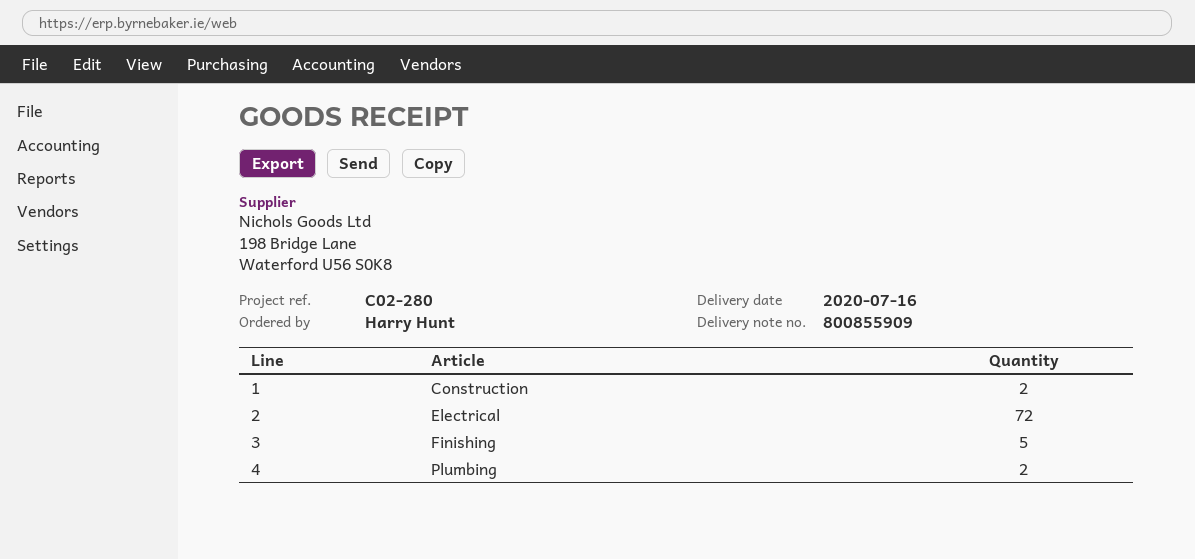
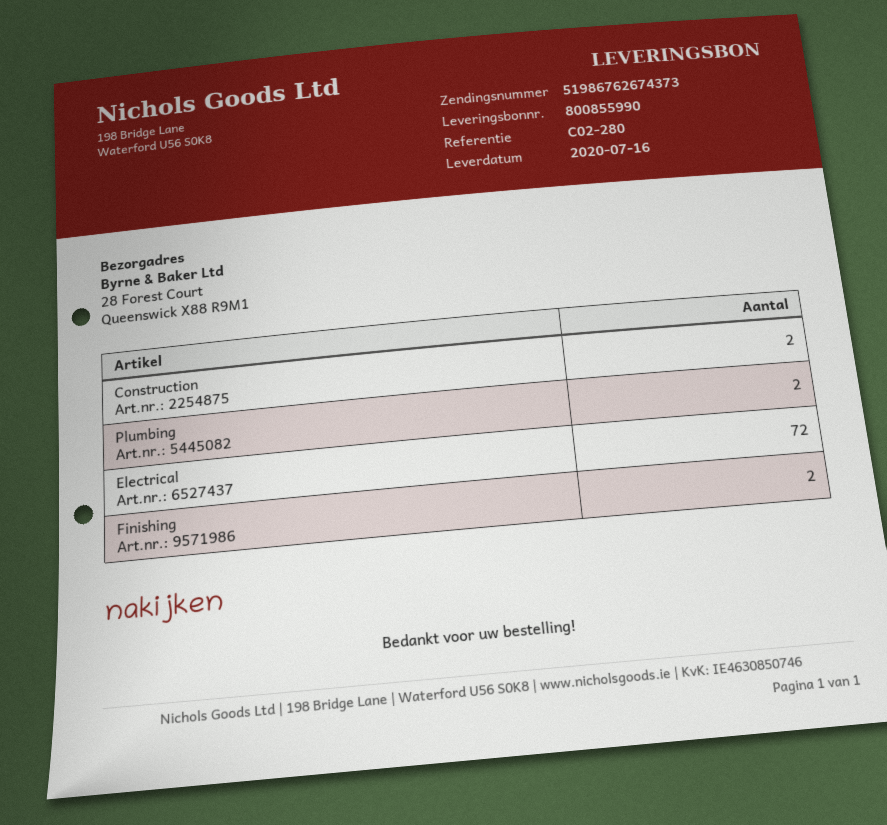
delivery note number: 800855909 -> 800855990
Finishing: 5 -> 2

